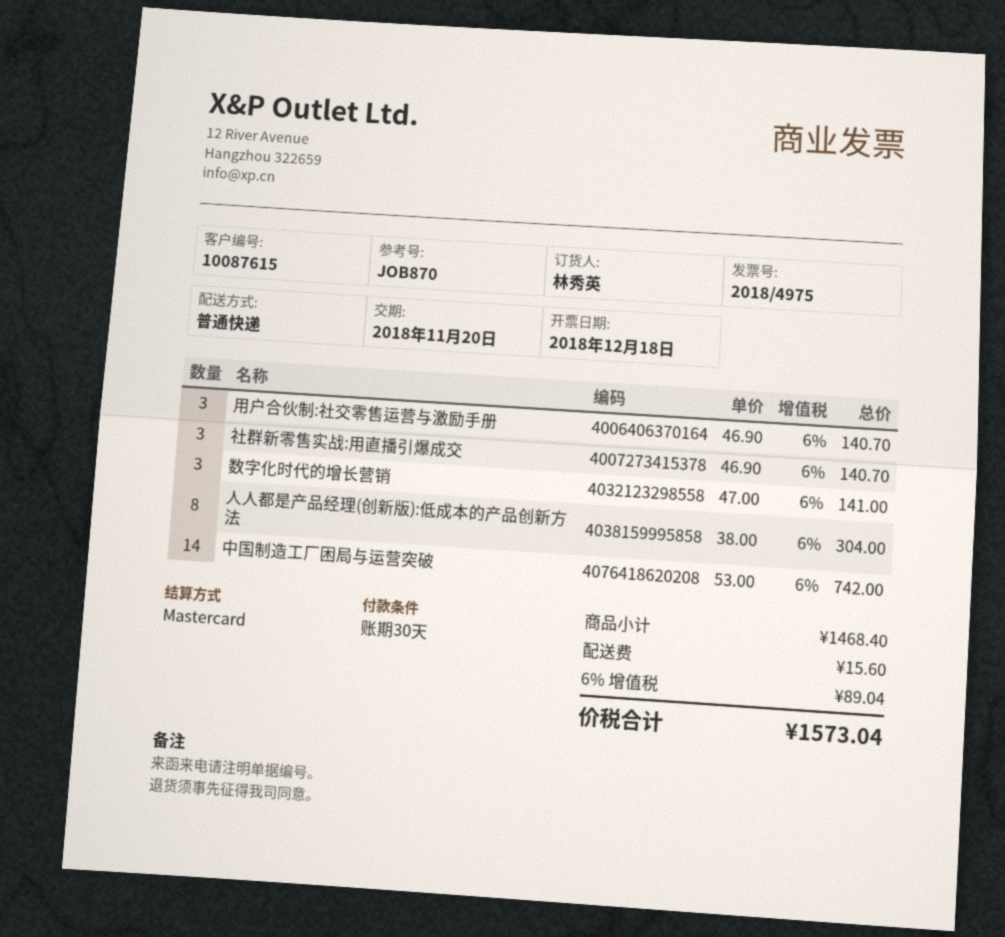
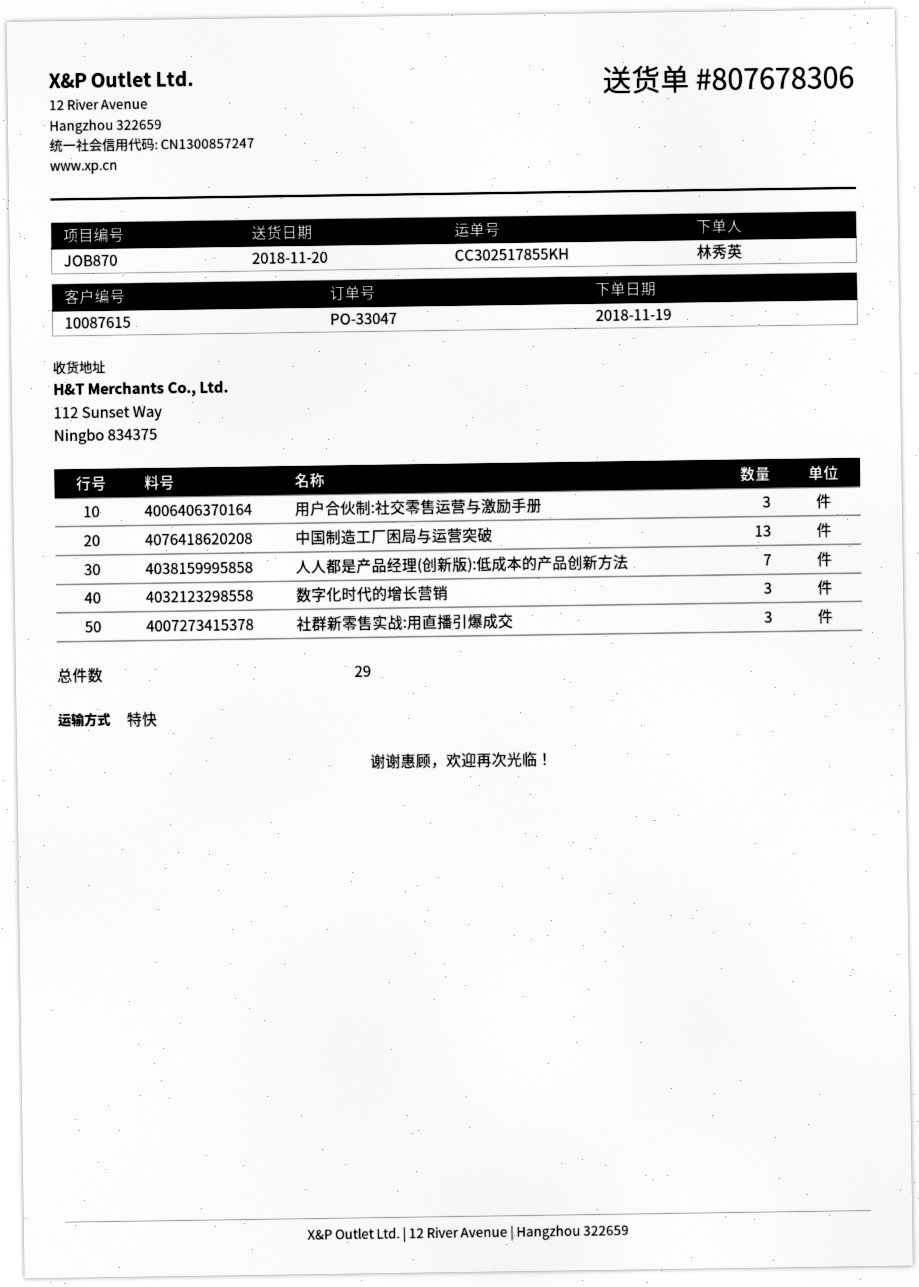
shipping method: standard -> express
人人都是产品经理(创新版):低成本的产品创新方法: 8 -> 7
中国制造工厂困局与运营突破: 14 -> 13

